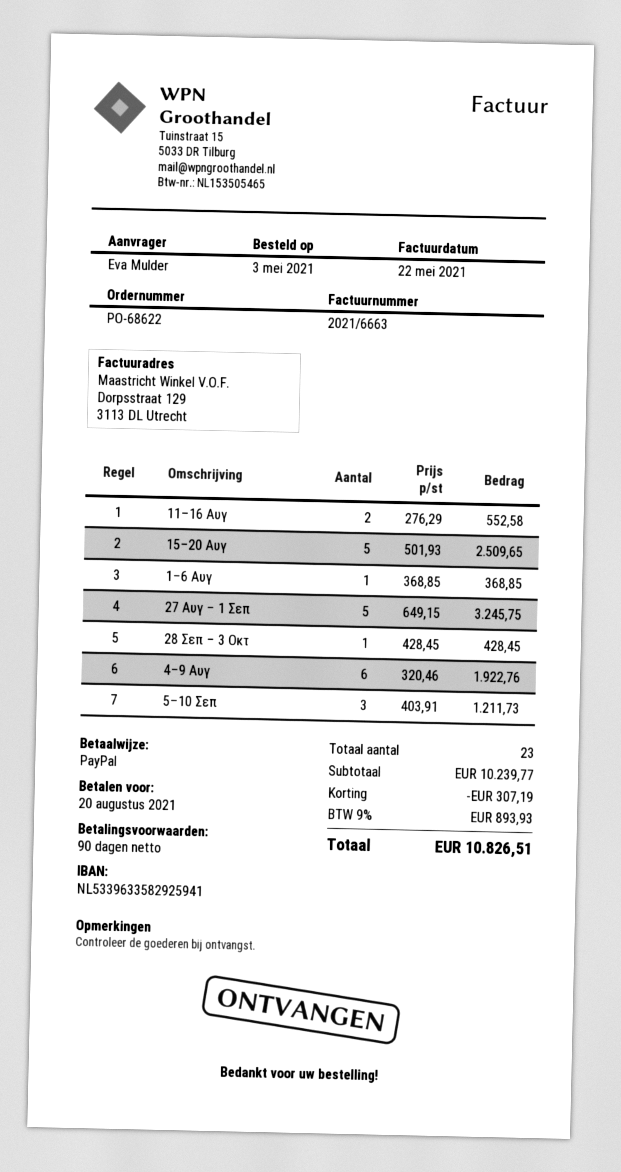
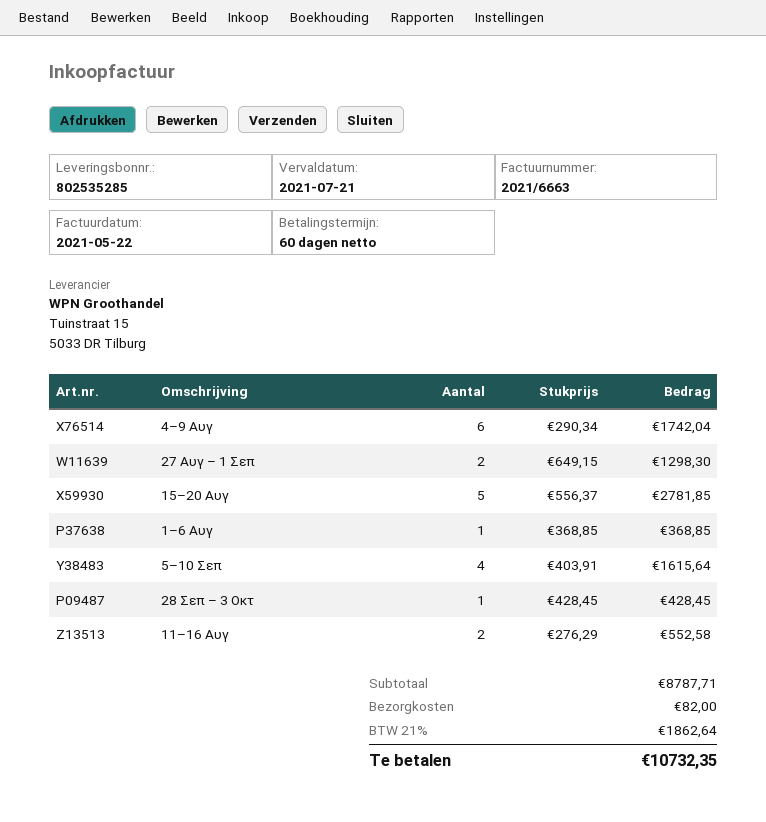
payment terms: 90 days -> 60 days
due date: 2021-08-20 -> 2021-07-21
15–20 Αυγ: 5 x 501.93 = 2509.65 -> 5 x 556.37 = 2781.85
27 Αυγ – 1 Σεπ: 5 x 649.15 = 3245.75 -> 2 x 649.15 = 1298.30
4–9 Αυγ: 6 x 320.46 = 1922.76 -> 6 x 290.34 = 1742.04
5–10 Σεπ: 3 x 403.91 = 1211.73 -> 4 x 403.91 = 1615.64
subtotal: 10239.77 -> 8787.71
discount: 307.19 -> none
shipping: none -> 82.00
tax: 9% = 893.93 -> 21% = 1862.64
total: 10826.51 -> 10732.35

